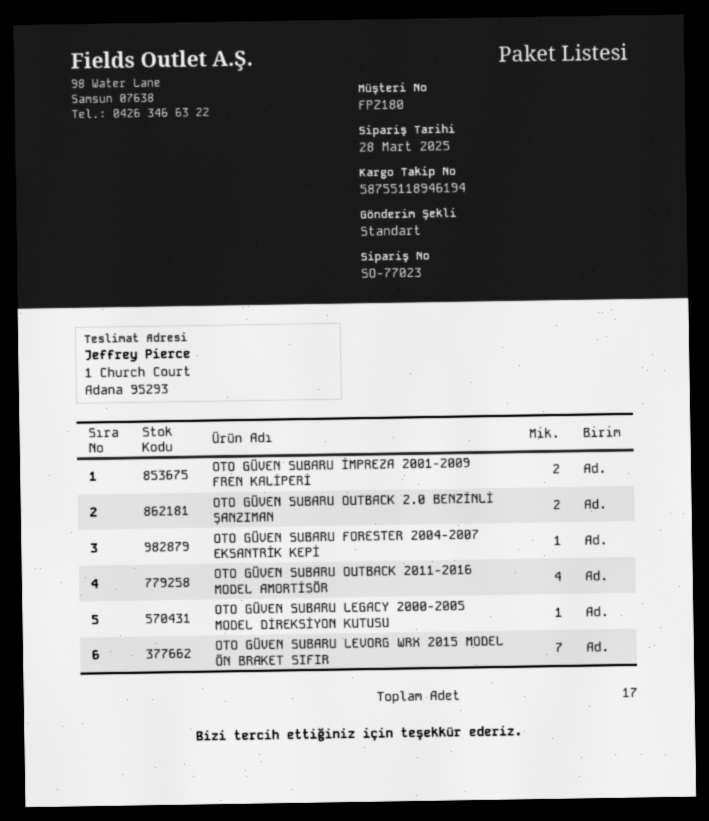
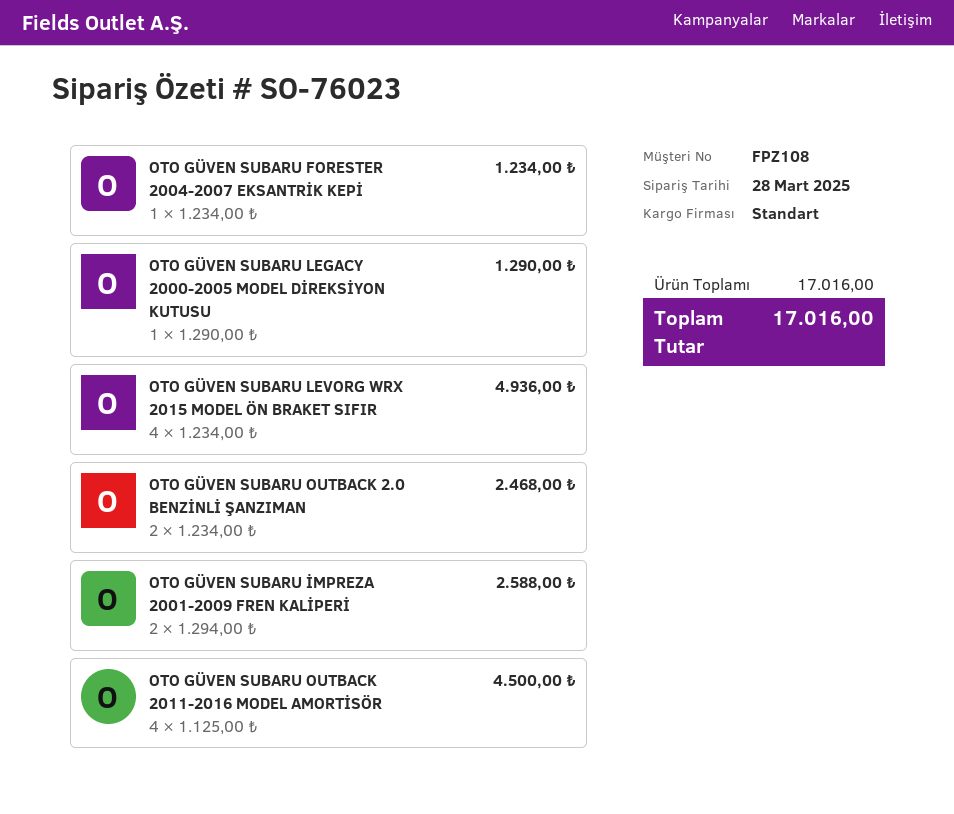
order number: SO-77023 -> SO-76023
customer number: FPZ180 -> FPZ108
OTO GÜVEN SUBARU LEVORG WRX 2015 MODEL ÖN BRAKET SIFIR: 7 -> 4

